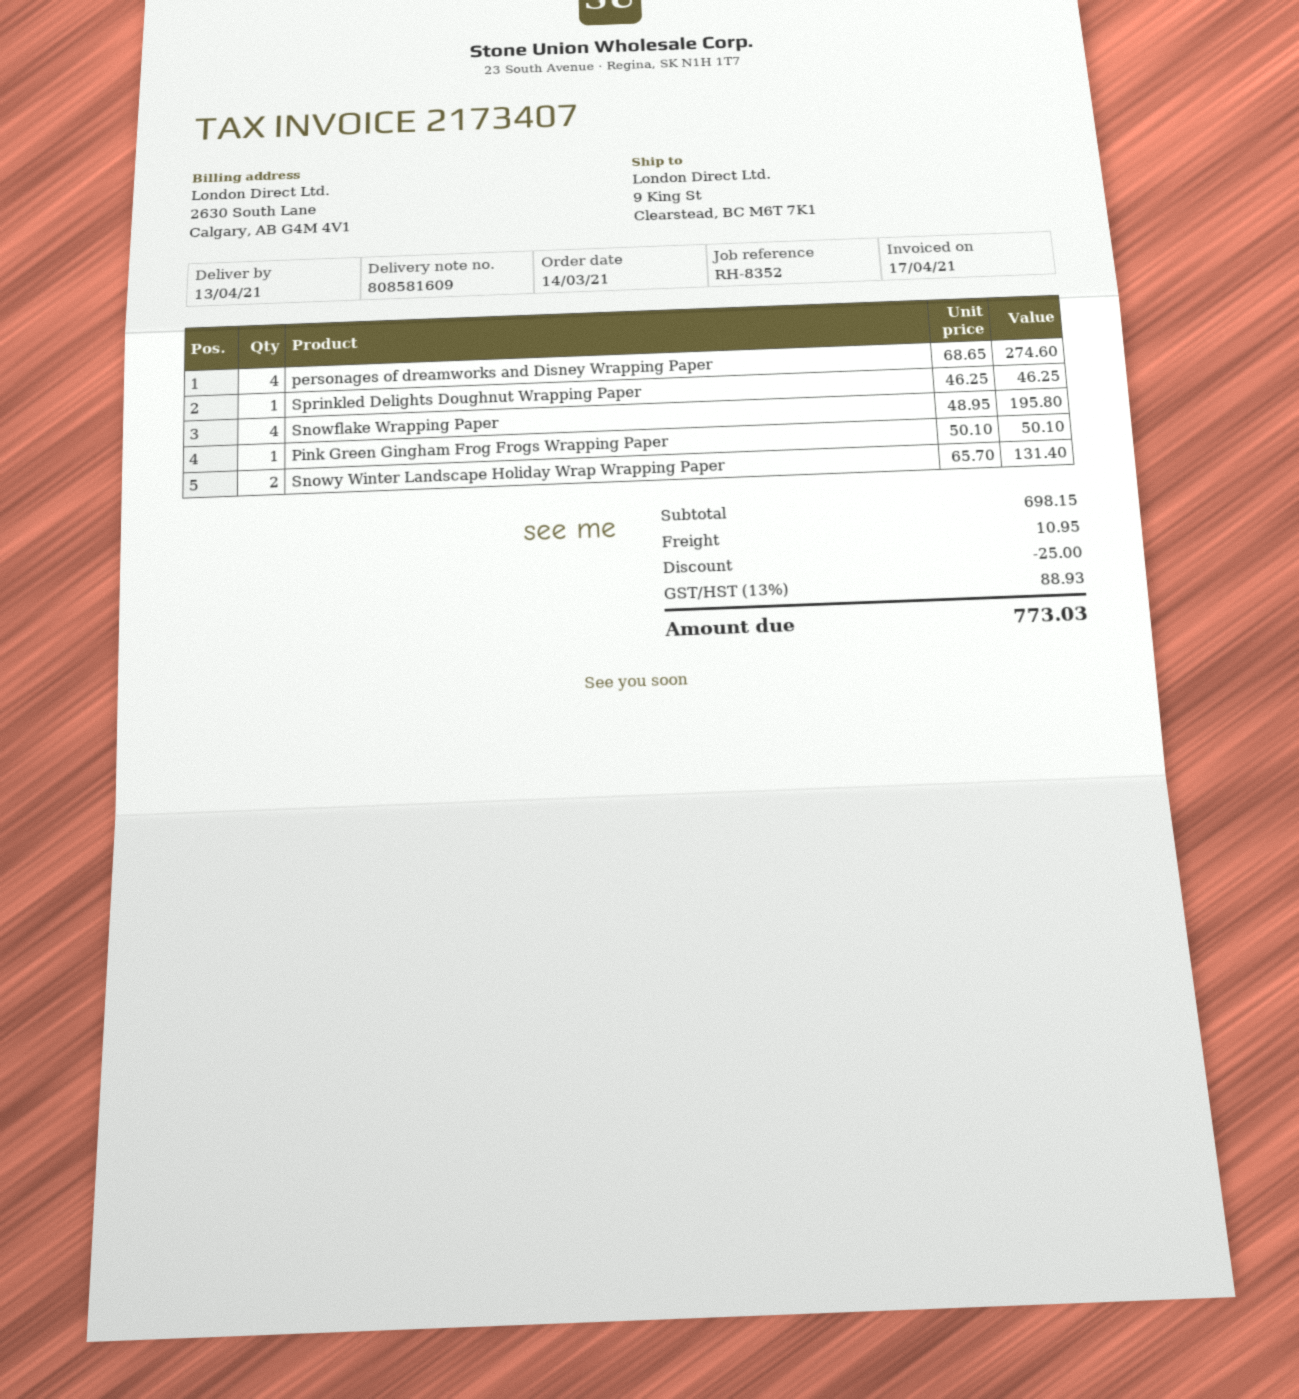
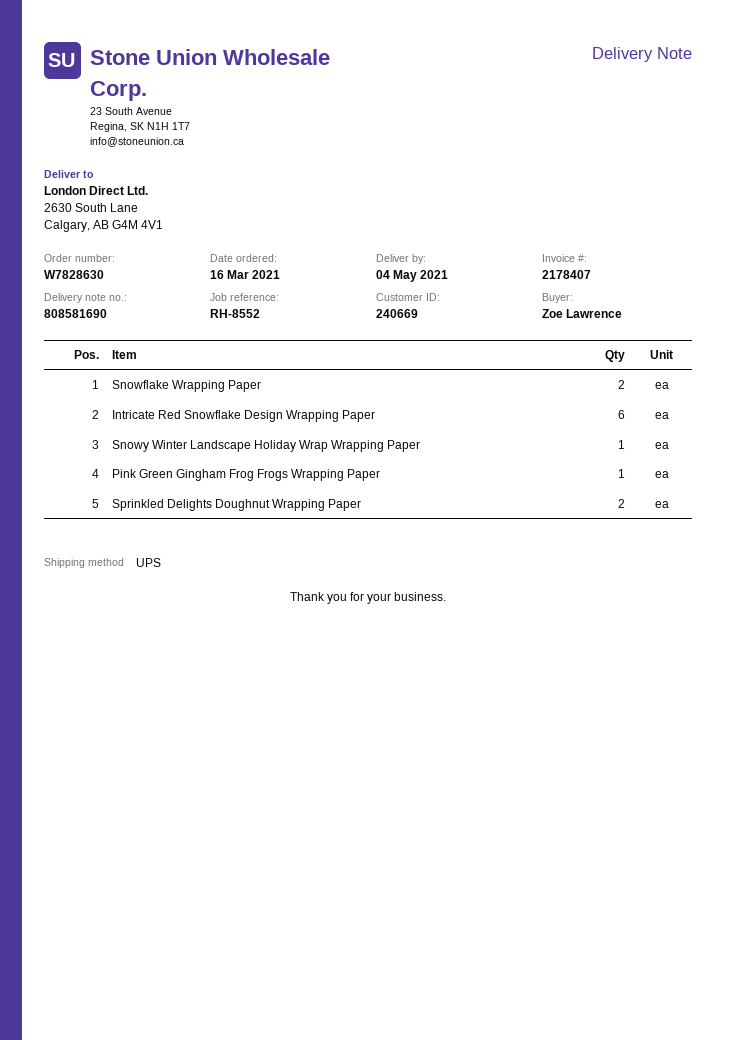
order date: 2021-03-14 -> 2021-03-16
delivery note number: 808581609 -> 808581690
delivery date: 2021-04-13 -> 2021-05-04
invoice number: 2173407 -> 2178407
reference: RH-8352 -> RH-8552
ship to: 9 King St, Clearstead, BC M6T 7K1 -> 2630 South Lane, Calgary, AB G4M 4V1
personages of dreamworks and Disney Wrapping Paper: 4 -> none
Sprinkled Delights Doughnut Wrapping Paper: 1 -> 2
Snowflake Wrapping Paper: 4 -> 2
Snowy Winter Landscape Holiday Wrap Wrapping Paper: 2 -> 1
Intricate Red Snowflake Design Wrapping Paper: none -> 6

